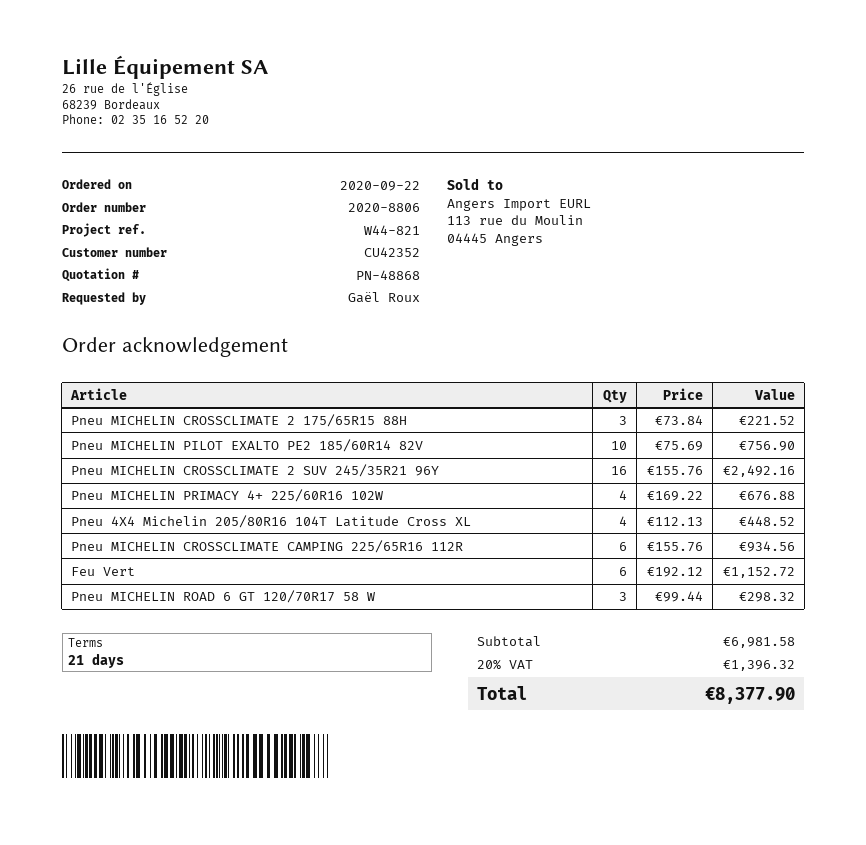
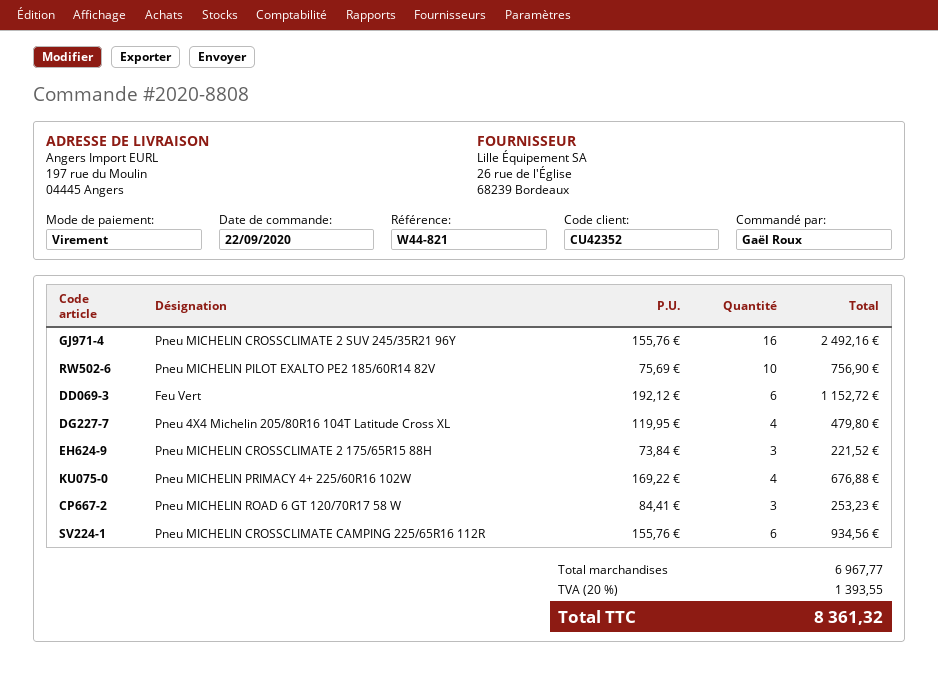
order number: 2020-8806 -> 2020-8808
Pneu 4X4 Michelin 205/80R16 104T Latitude Cross XL: 4 x 112.13 = 448.52 -> 4 x 119.95 = 479.80
Pneu MICHELIN ROAD 6 GT 120/70R17 58 W: 3 x 99.44 = 298.32 -> 3 x 84.41 = 253.23
subtotal: 6981.58 -> 6967.77
tax: 20% = 1396.32 -> 20% = 1393.55
total: 8377.90 -> 8361.32

